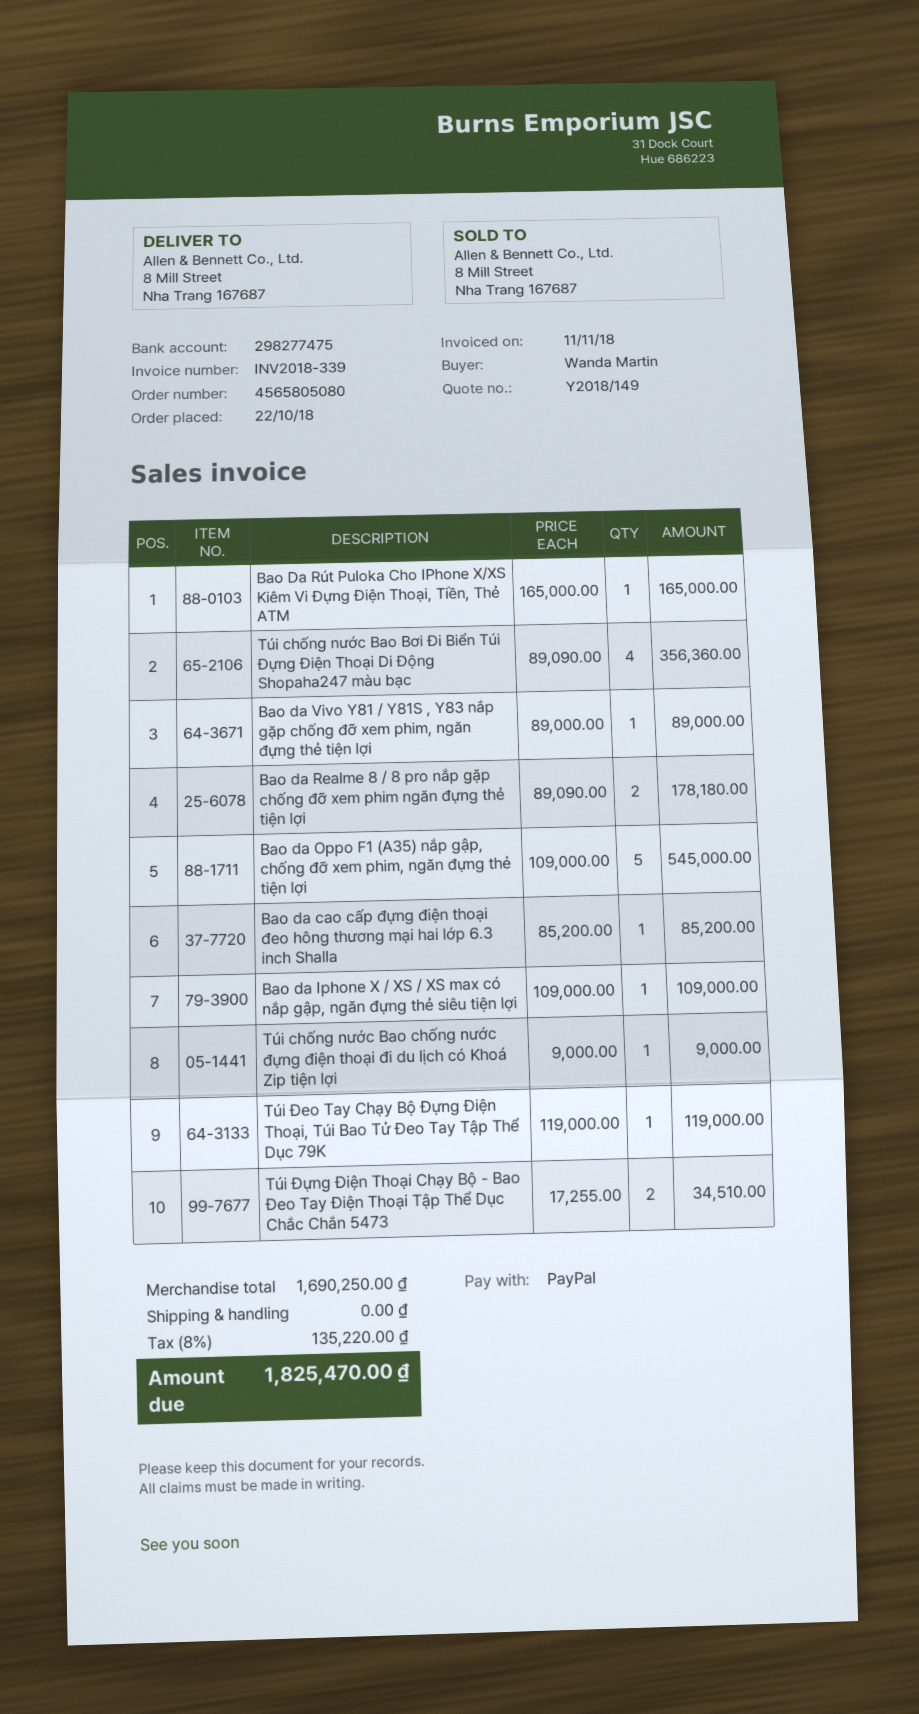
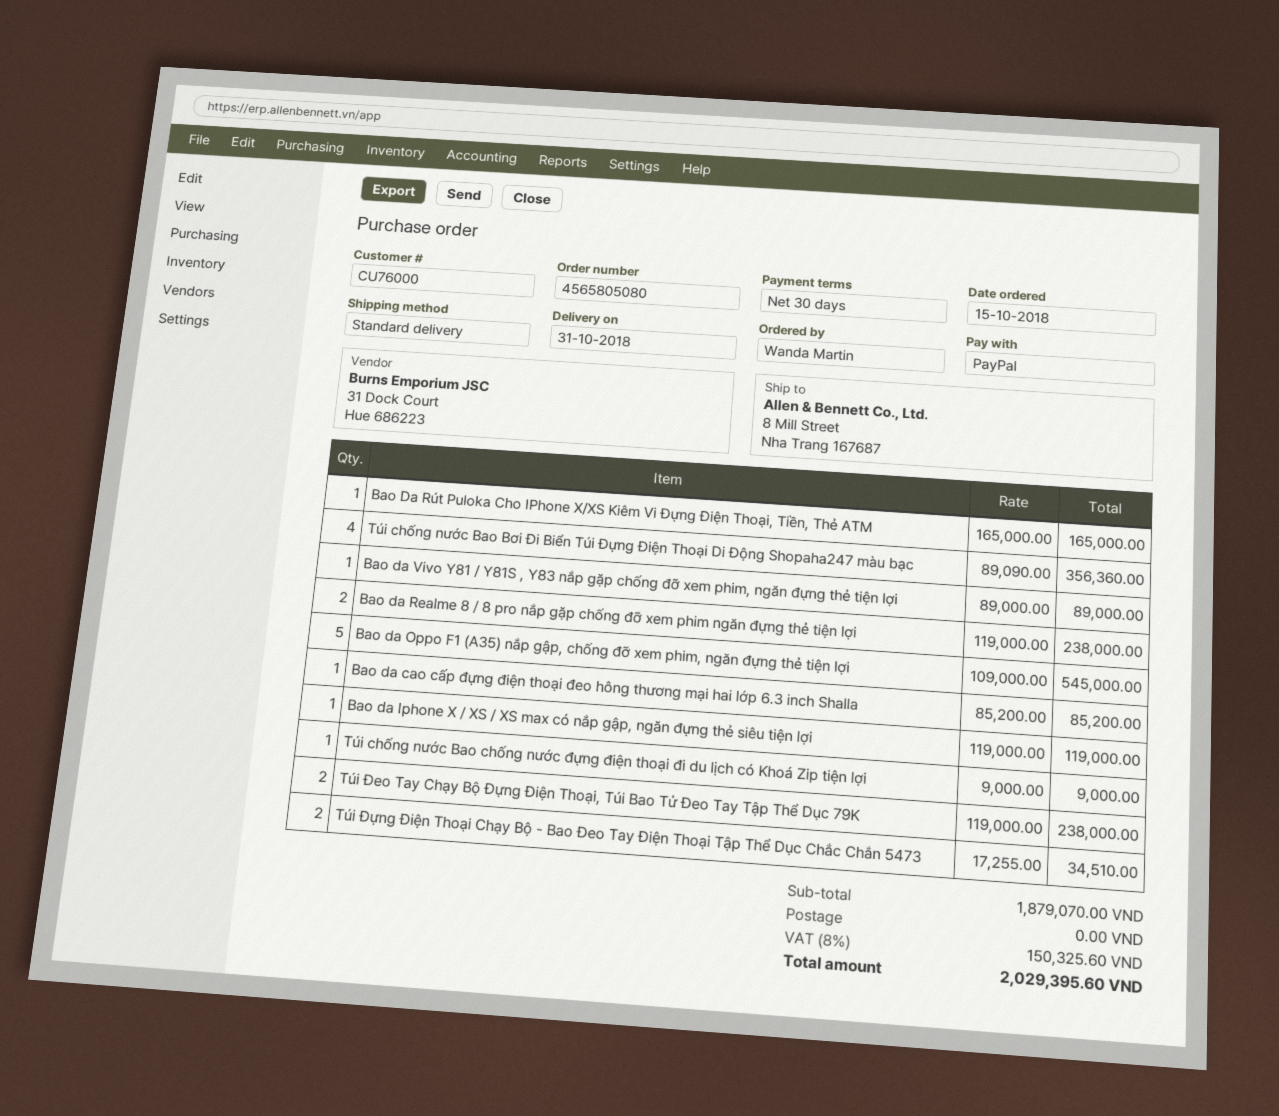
order date: 2018-10-22 -> 2018-10-15
Bao da Realme 8 / 8 pro nắp gặp chống đỡ xem phim ngăn đựng thẻ tiện lợi: 2 x 89090.00 = 178180.00 -> 2 x 119000.00 = 238000.00
Bao da Iphone X / XS / XS max có nắp gập, ngăn đựng thẻ siêu tiện lợi: 1 x 109000.00 = 109000.00 -> 1 x 119000.00 = 119000.00
Túi Đeo Tay Chạy Bộ Đựng Điện Thoại, Túi Bao Tử Đeo Tay Tập Thể Dục 79K: 1 x 119000.00 = 119000.00 -> 2 x 119000.00 = 238000.00
subtotal: 1690250.00 -> 1879070.00
tax: 8% = 135220.00 -> 8% = 150325.60
total: 1825470.00 -> 2029395.60

